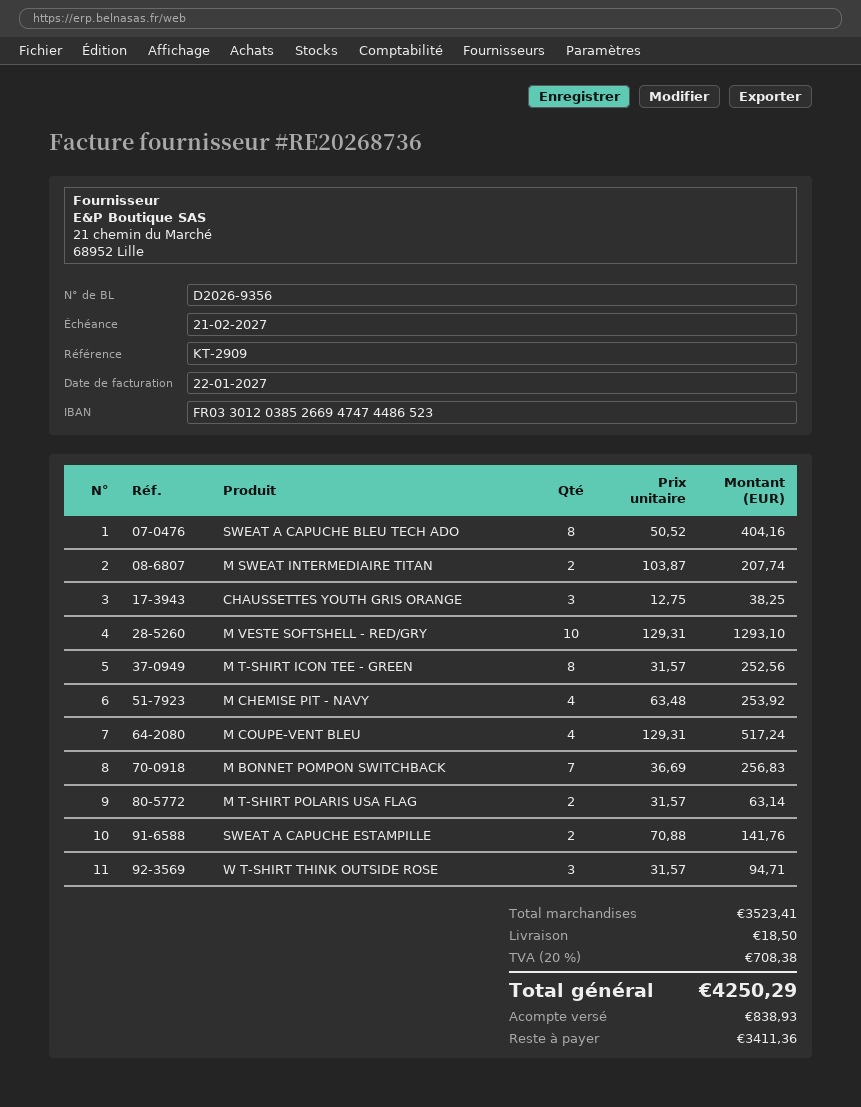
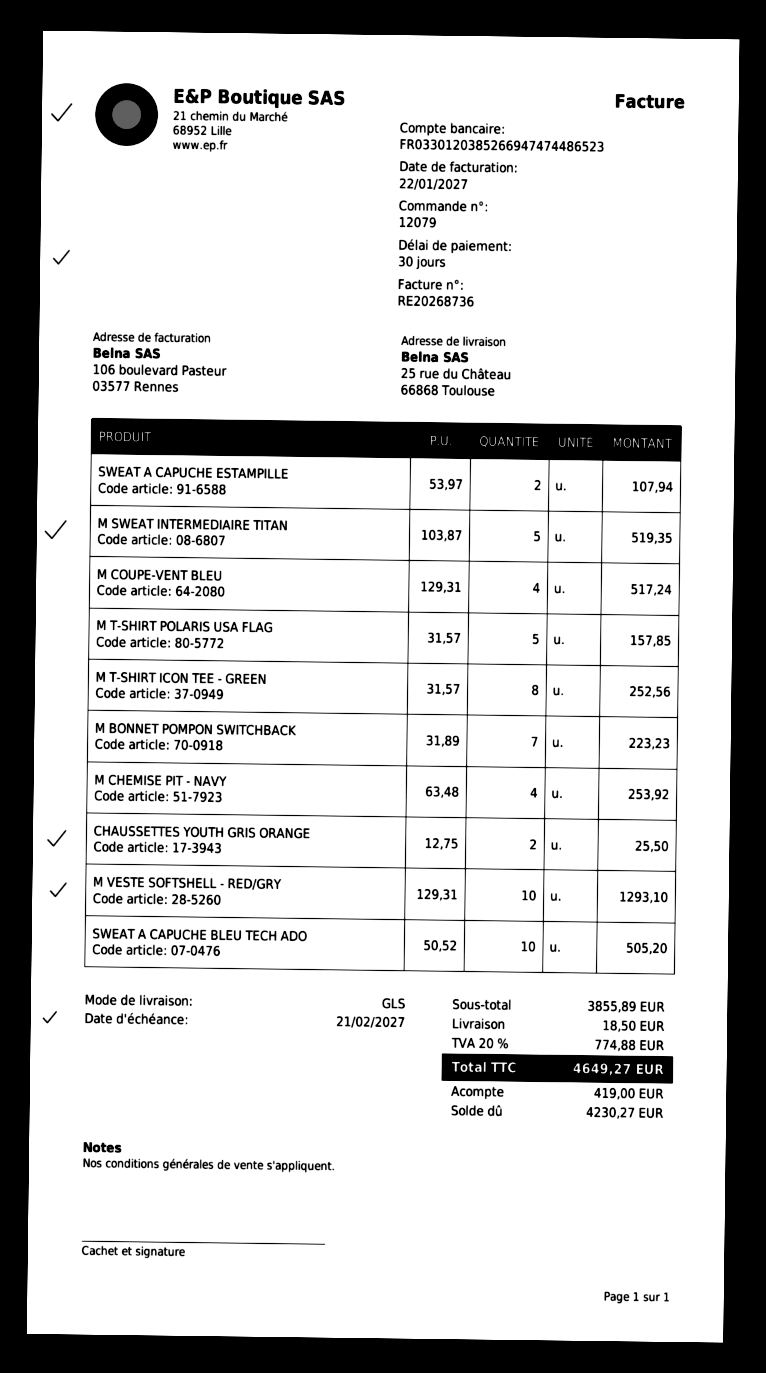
SWEAT A CAPUCHE BLEU TECH ADO: 8 x 50.52 = 404.16 -> 10 x 50.52 = 505.20
M SWEAT INTERMEDIAIRE TITAN: 2 x 103.87 = 207.74 -> 5 x 103.87 = 519.35
CHAUSSETTES YOUTH GRIS ORANGE: 3 x 12.75 = 38.25 -> 2 x 12.75 = 25.50
M BONNET POMPON SWITCHBACK: 7 x 36.69 = 256.83 -> 7 x 31.89 = 223.23
M T-SHIRT POLARIS USA FLAG: 2 x 31.57 = 63.14 -> 5 x 31.57 = 157.85
SWEAT A CAPUCHE ESTAMPILLE: 2 x 70.88 = 141.76 -> 2 x 53.97 = 107.94
W T-SHIRT THINK OUTSIDE ROSE: 3 x 31.57 = 94.71 -> none
subtotal: 3523.41 -> 3855.89
tax: 20% = 708.38 -> 20% = 774.88
total: 4250.29 -> 4649.27
deposit: 838.93 -> 419.00
balance: 3411.36 -> 4230.27

